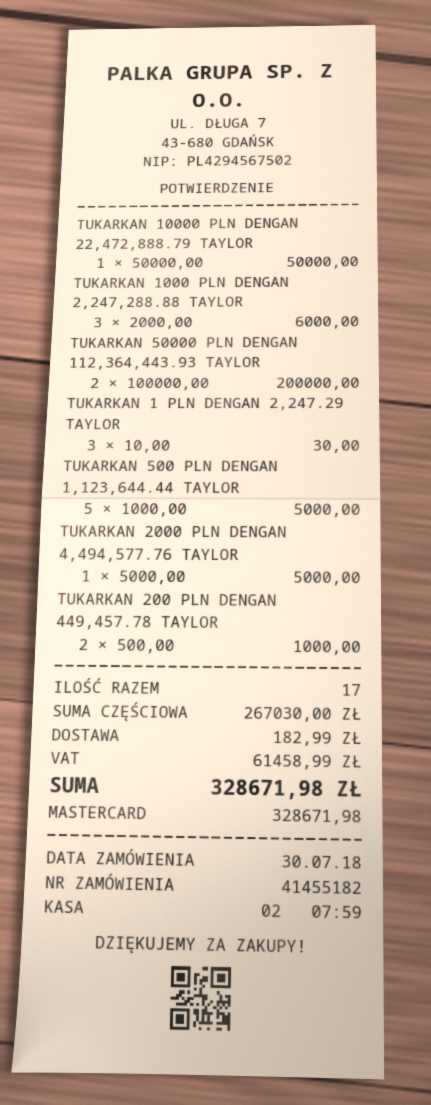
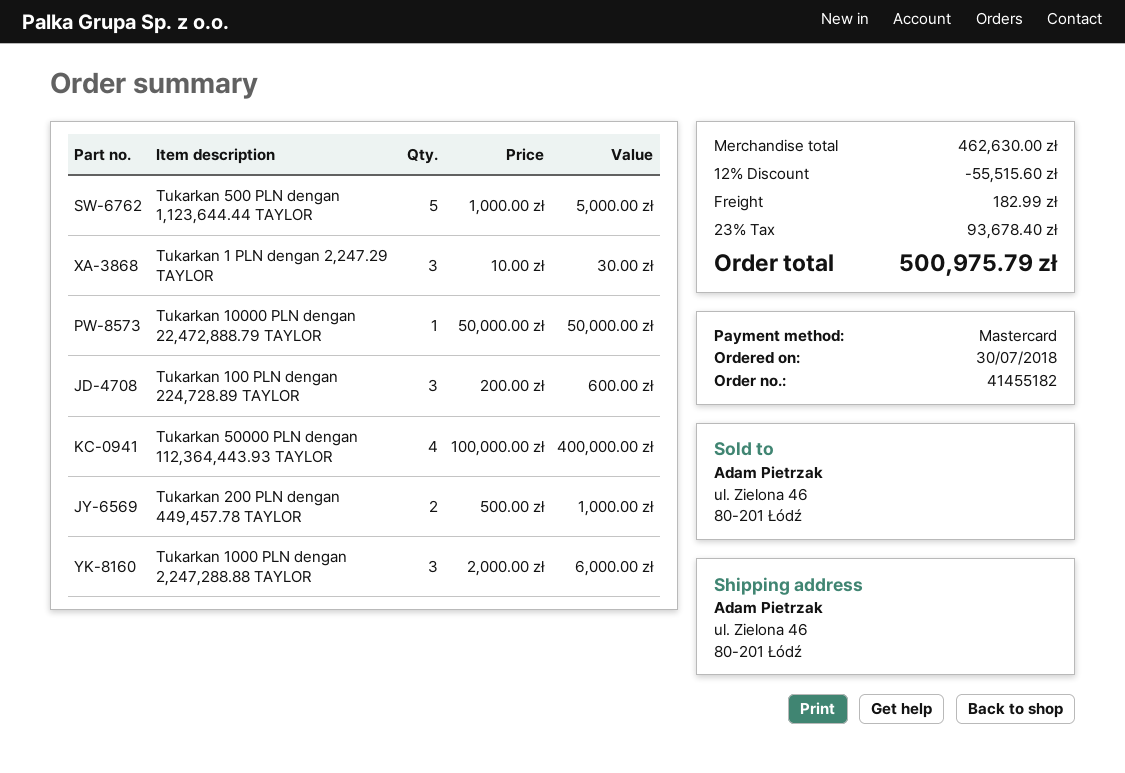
TUKARKAN 50000 PLN DENGAN 112,364,443.93 TAYLOR: 2 x 100000.00 = 200000.00 -> 4 x 100000.00 = 400000.00
TUKARKAN 2000 PLN DENGAN 4,494,577.76 TAYLOR: 1 x 5000.00 = 5000.00 -> none
Tukarkan 100 PLN dengan 224,728.89 TAYLOR: none -> 3 x 200.00 = 600.00
subtotal: 267030.00 -> 462630.00
discount: none -> 12% = 55515.60
tax: 61458.99 -> 93678.40
total: 328671.98 -> 500975.79

